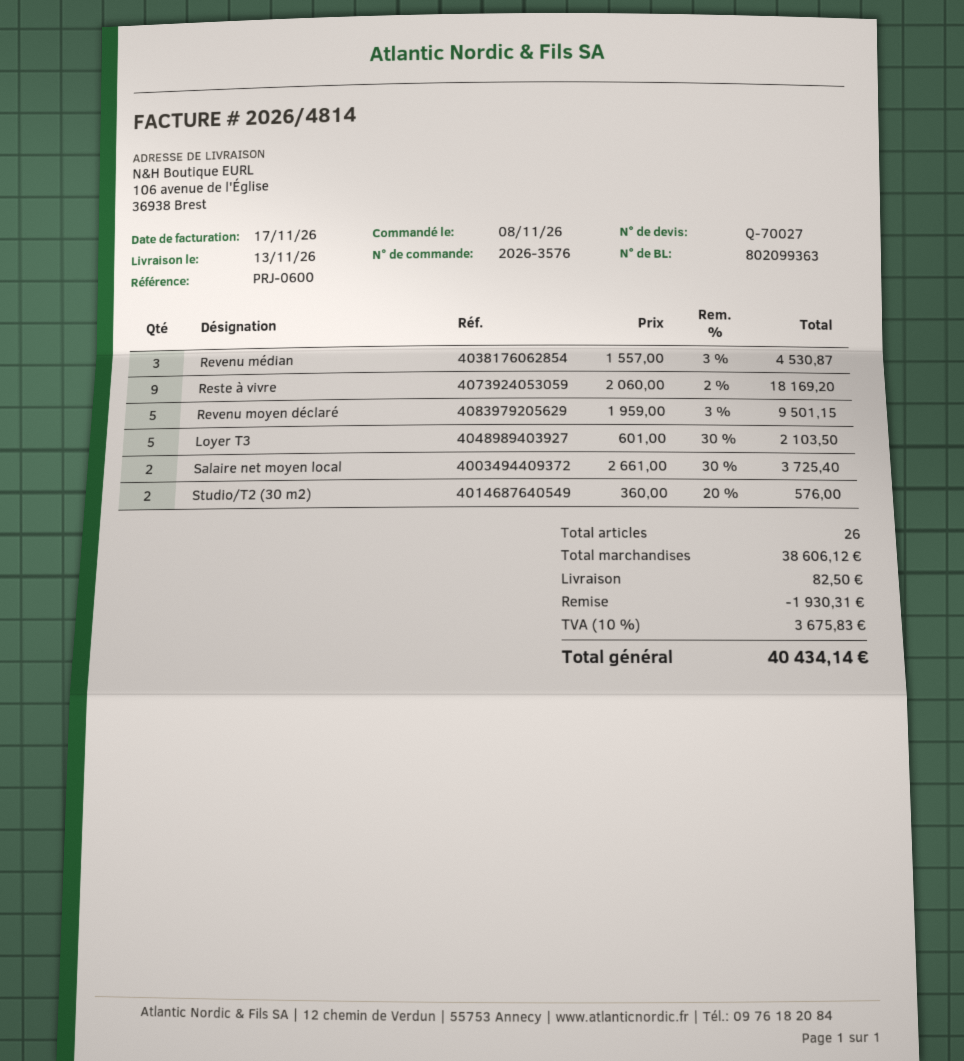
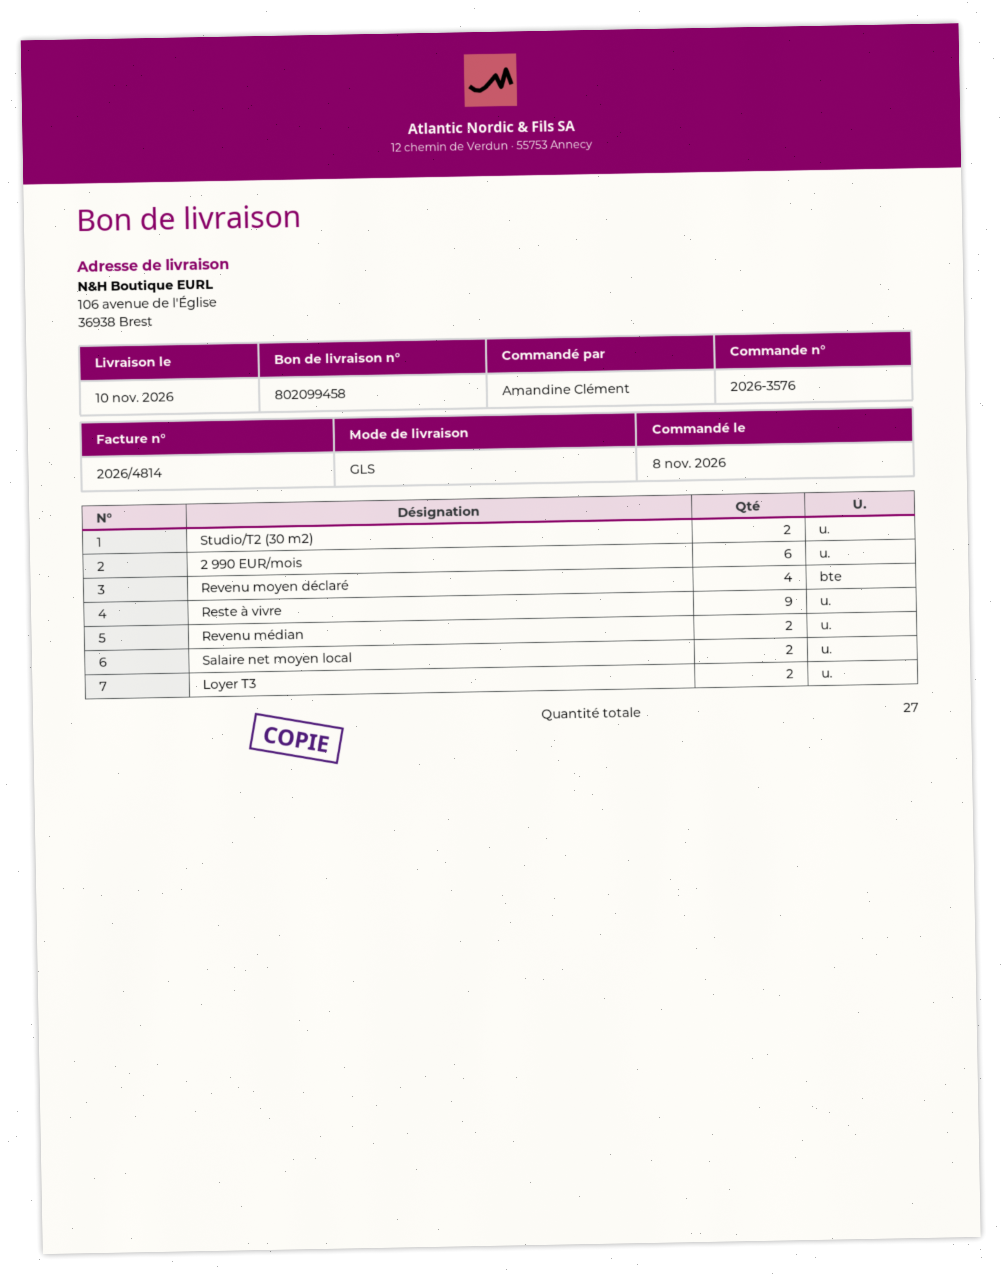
delivery note number: 802099363 -> 802099458
delivery date: 2026-11-13 -> 2026-11-10
Revenu médian: 3 -> 2
Revenu moyen déclaré: 5 -> 4
Loyer T3: 5 -> 2
2 990 EUR/mois: none -> 6
total quantity: 26 -> 27

